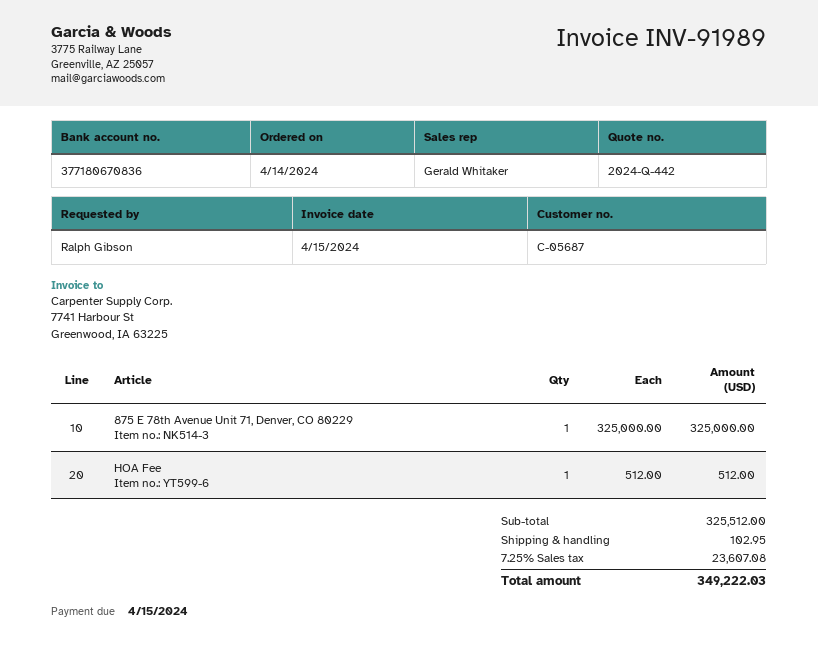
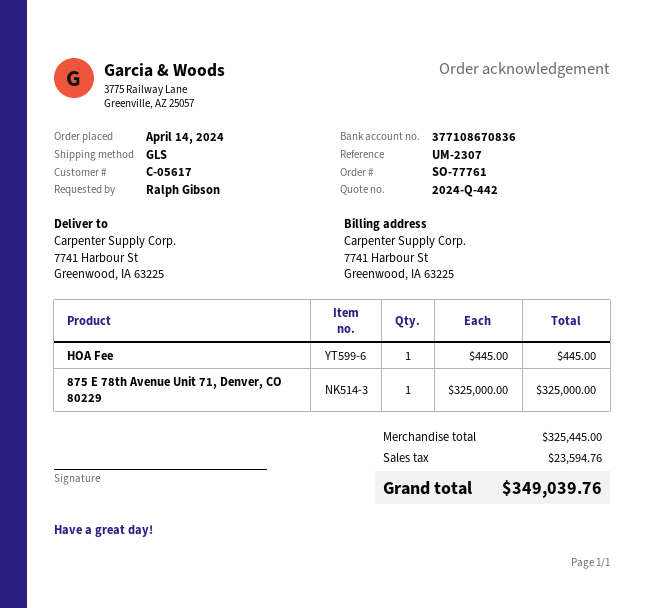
customer number: C-05687 -> C-05617
bank account: 377180670836 -> 377108670836
HOA Fee: 1 x 512.00 = 512.00 -> 1 x 445.00 = 445.00
subtotal: 325512.00 -> 325445.00
shipping: 102.95 -> none
tax: 23607.08 -> 23594.76
total: 349222.03 -> 349039.76

